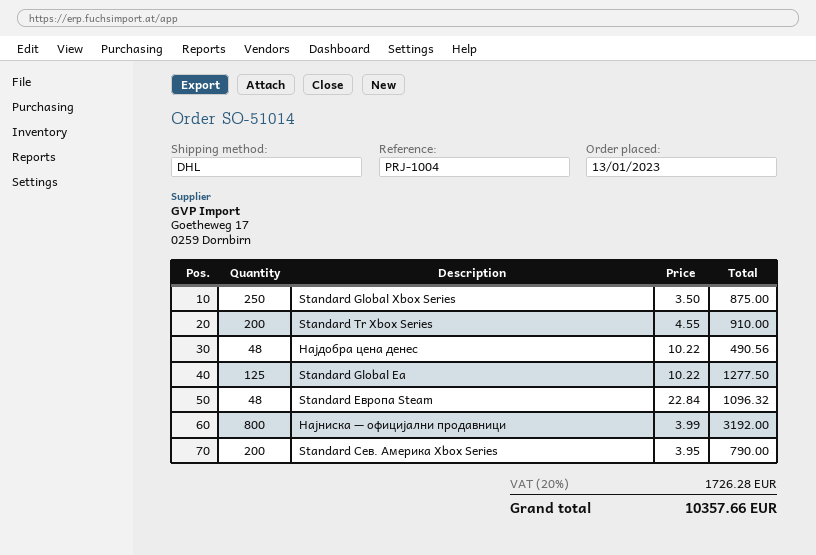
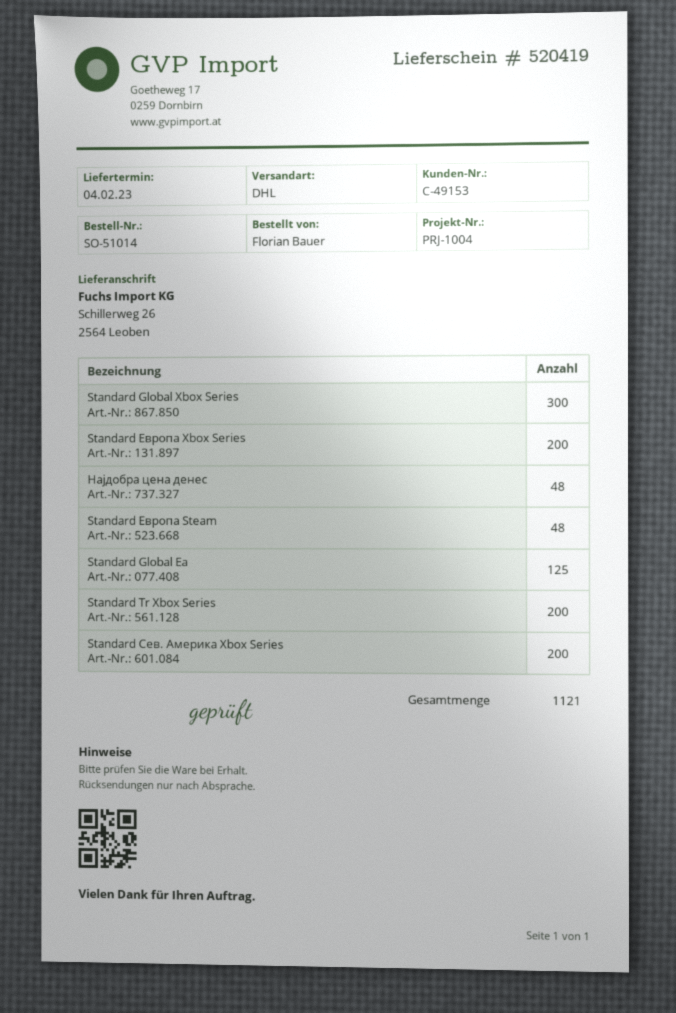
Standard Global Xbox Series: 250 -> 300
Најниска — официјални продавници: 800 -> none
Standard Европа Xbox Series: none -> 200

